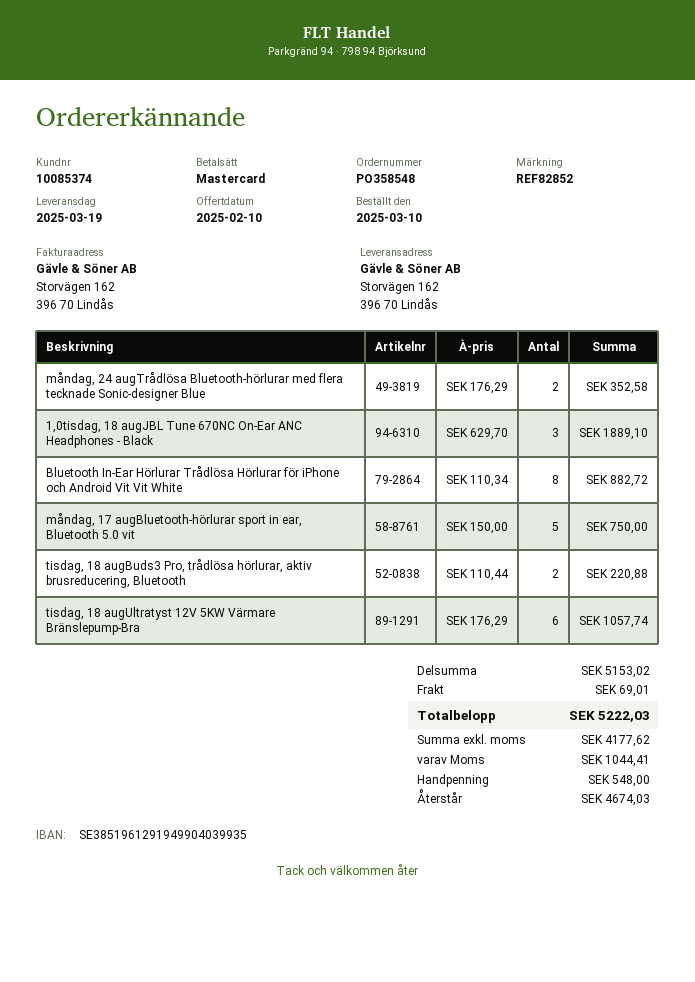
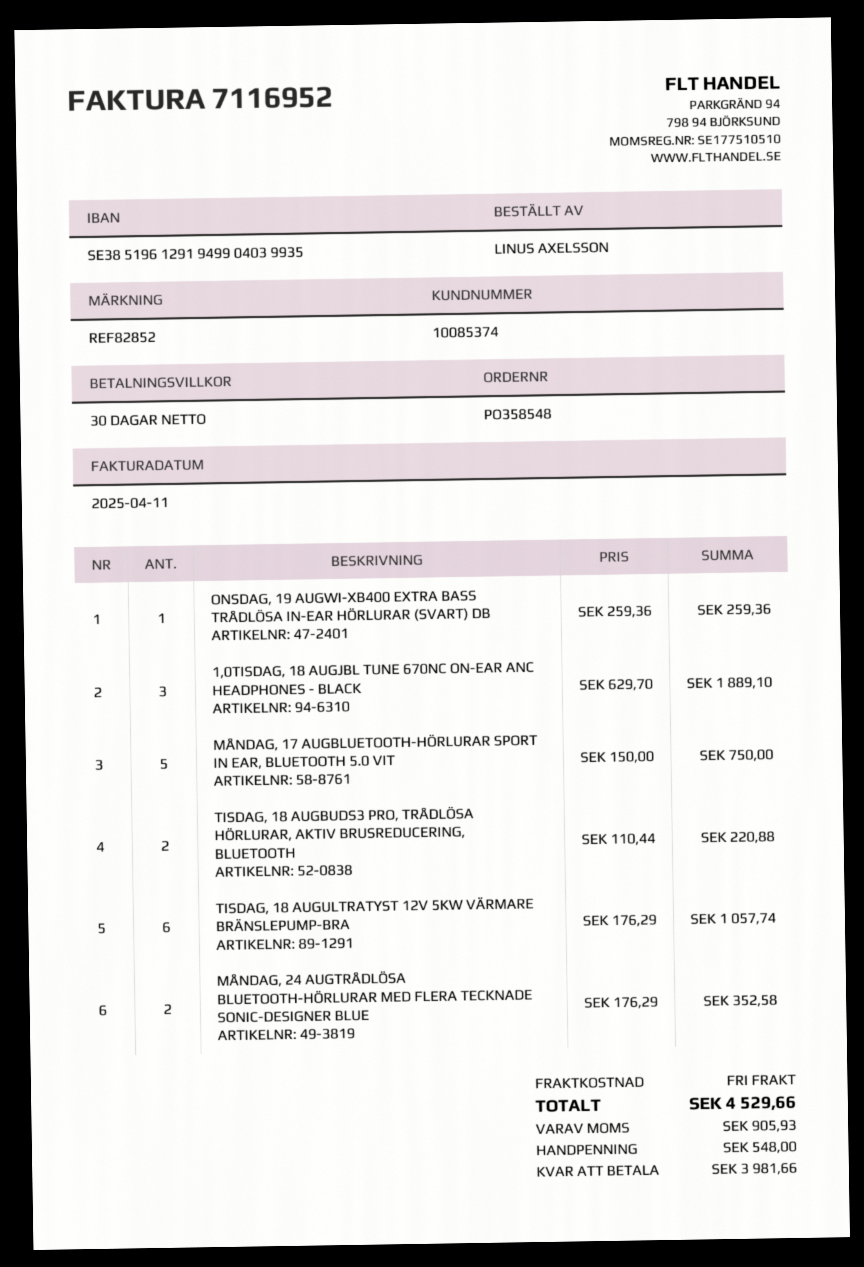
Bluetooth In-Ear Hörlurar Trådlösa Hörlurar för iPhone och Android Vit Vit White: 8 x 110.34 = 882.72 -> none
ONSDAG, 19 AUGWI-XB400 EXTRA BASS TRÅDLÖSA IN-EAR HÖRLURAR (SVART) DB: none -> 1 x 259.36 = 259.36
shipping: 69.01 -> 0.00
tax: 1044.41 -> 905.93
total: 5222.03 -> 4529.66
balance: 4674.03 -> 3981.66

